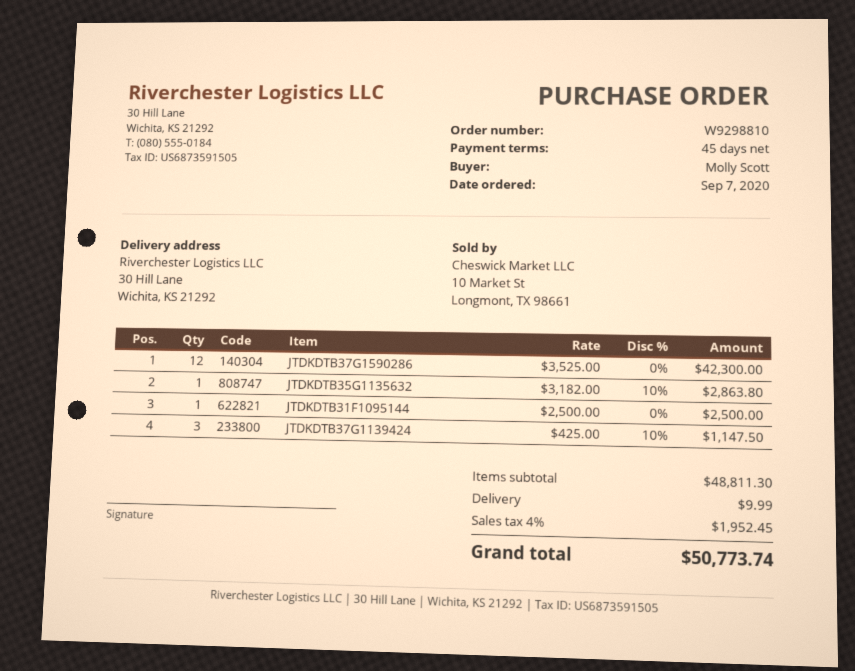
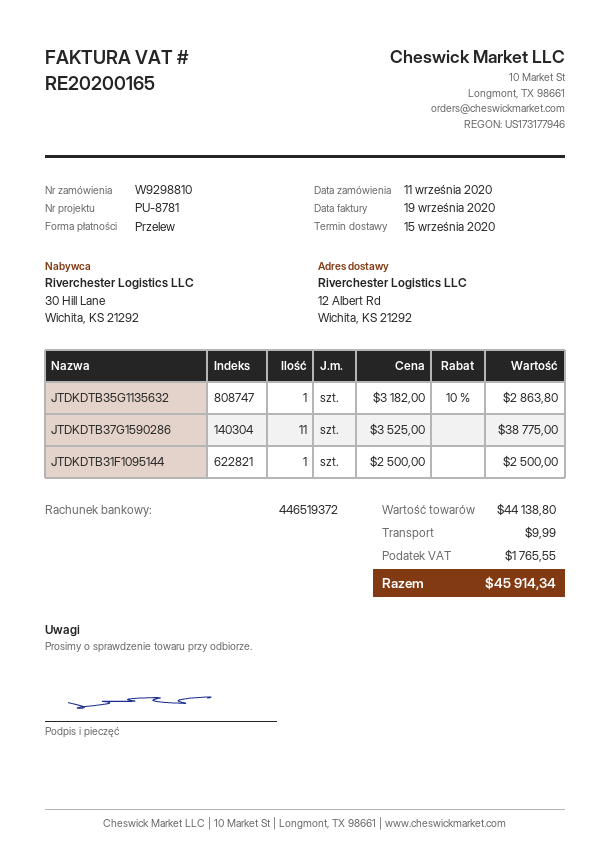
order date: 2020-09-07 -> 2020-09-11
ship to: 30 Hill Lane, Wichita, KS 21292 -> 12 Albert Rd, Wichita, KS 21292
JTDKDTB37G1590286: 12 x 3525.00 = 42300.00 -> 11 x 3525.00 = 38775.00
JTDKDTB37G1139424: 3 x 425.00 - 10% = 1147.50 -> none
subtotal: 48811.30 -> 44138.80
tax: 1952.45 -> 1765.55
total: 50773.74 -> 45914.34

